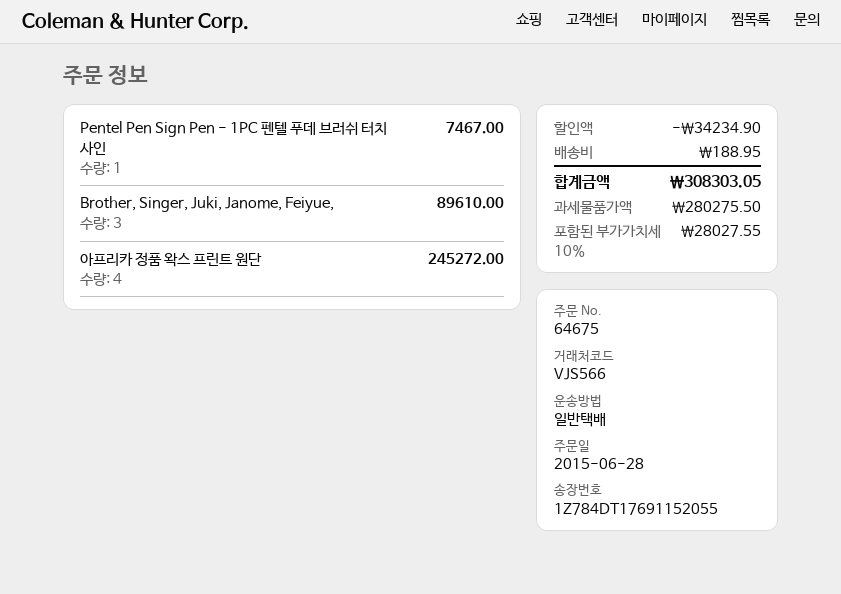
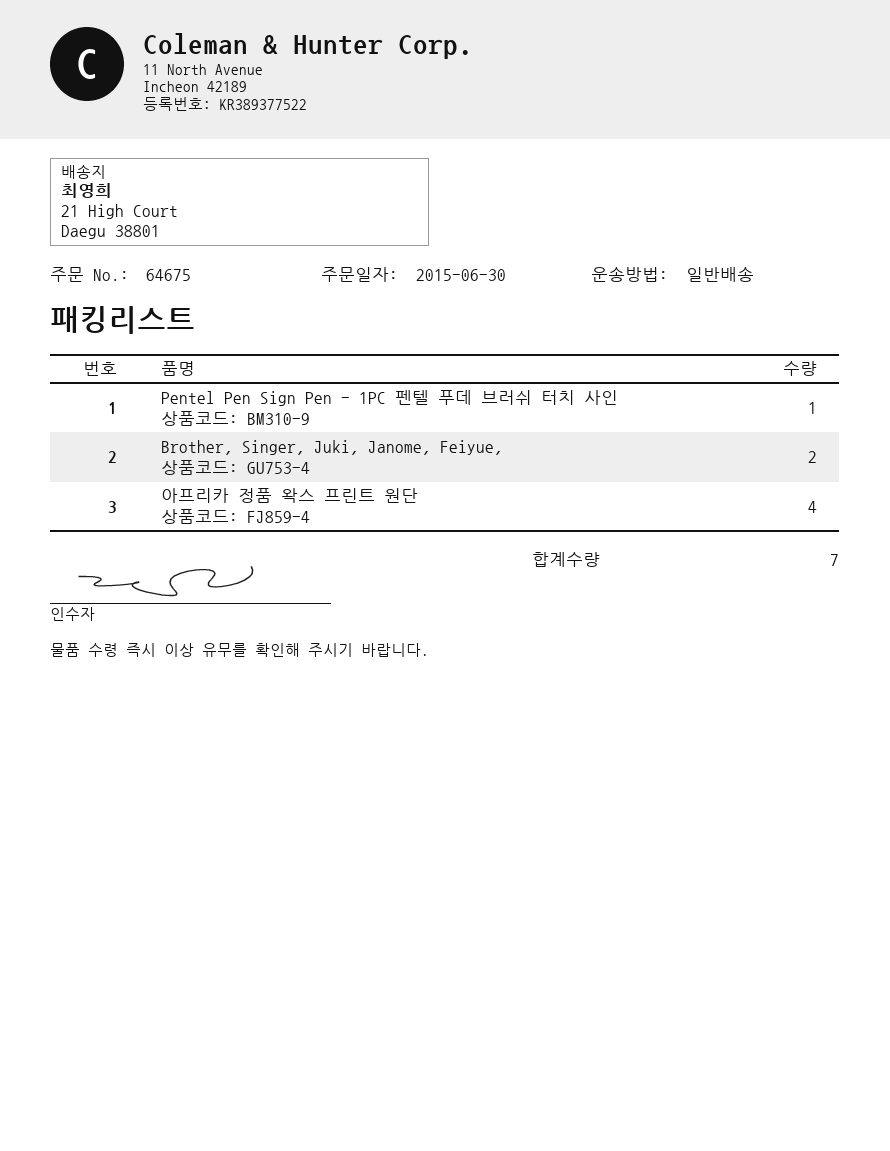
order date: 2015-06-28 -> 2015-06-30
Brother, Singer, Juki, Janome, Feiyue,: 3 -> 2

